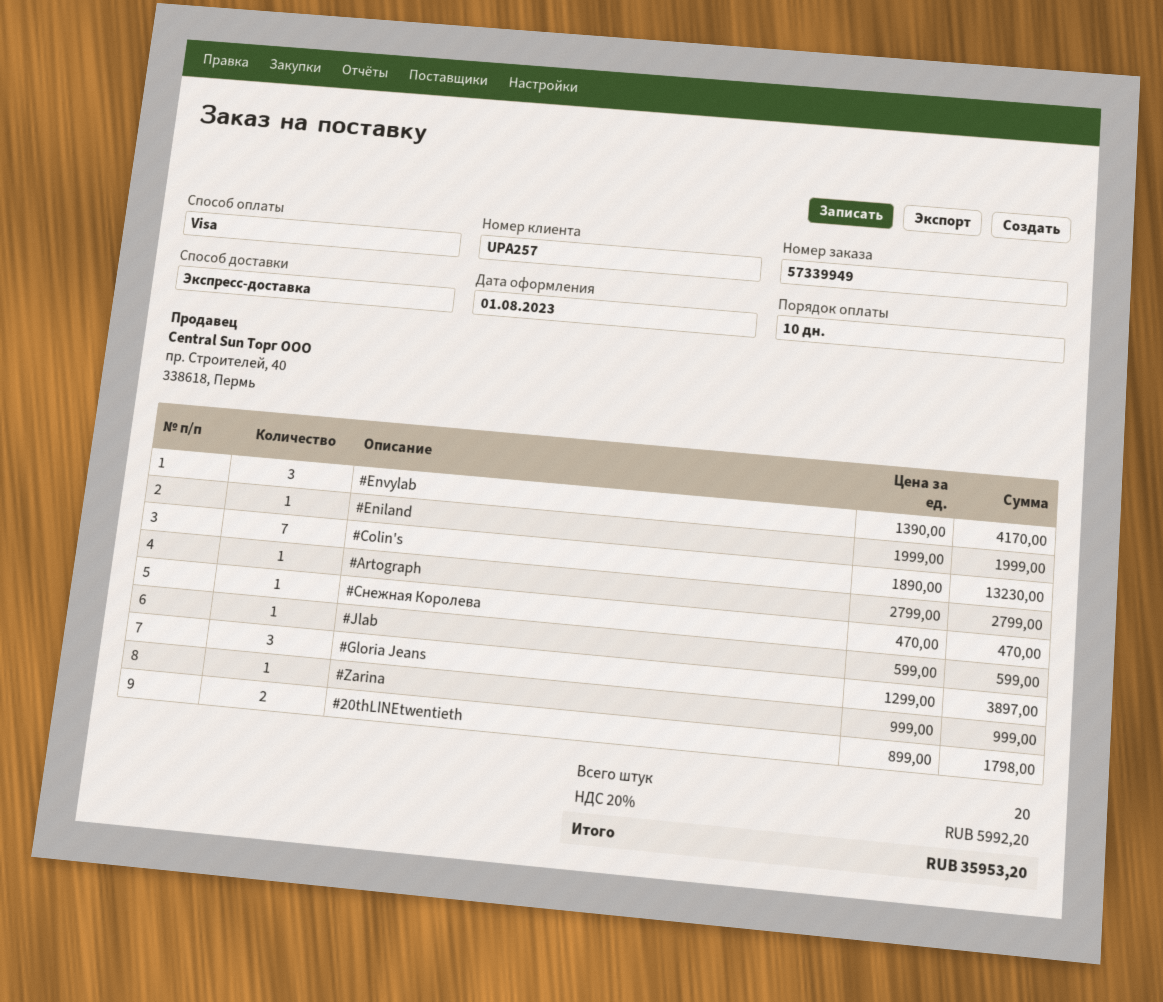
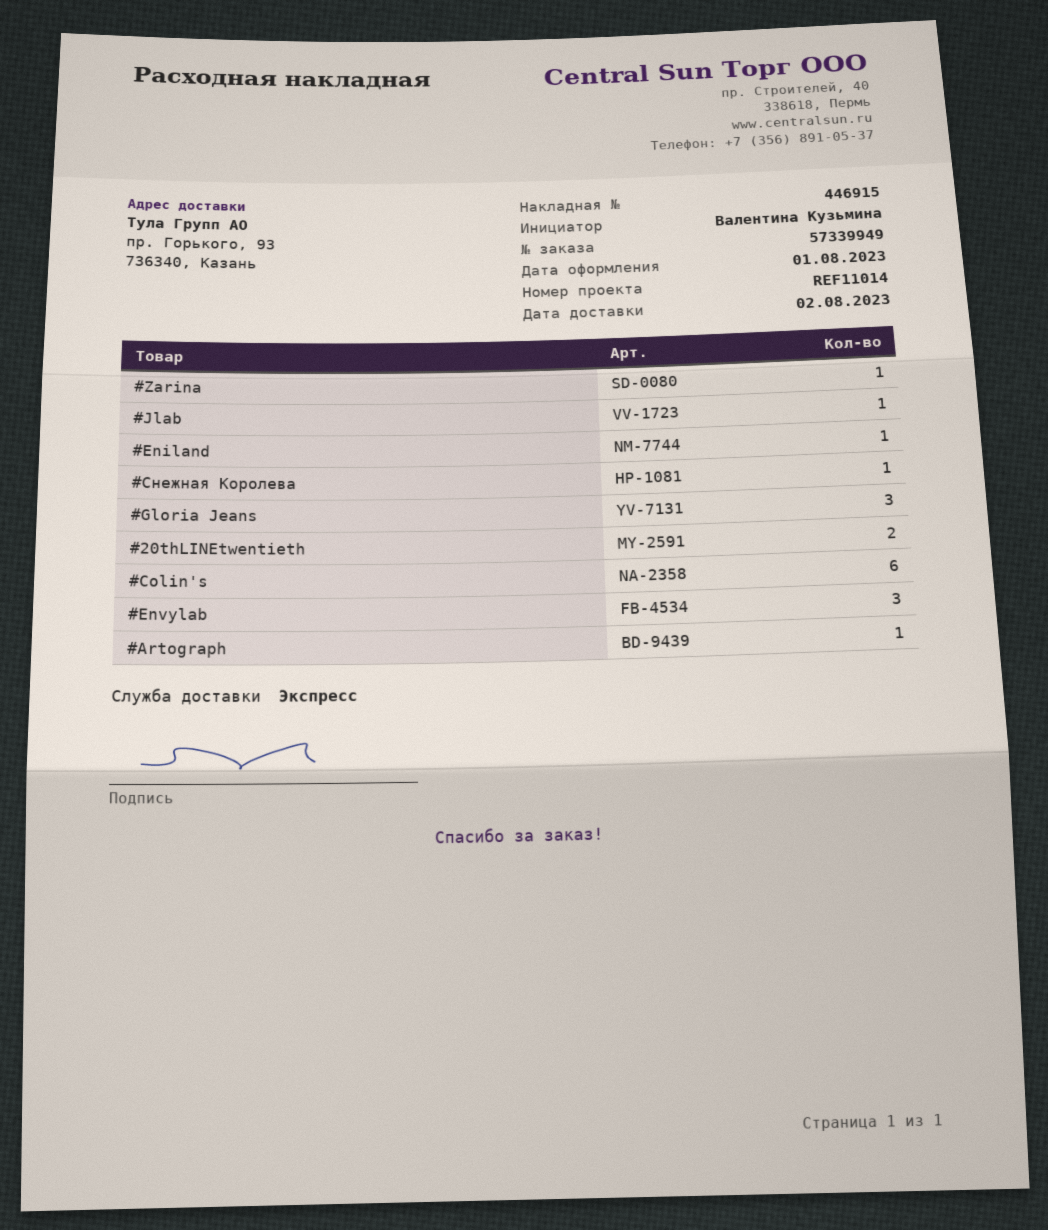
#Colin's: 7 -> 6

